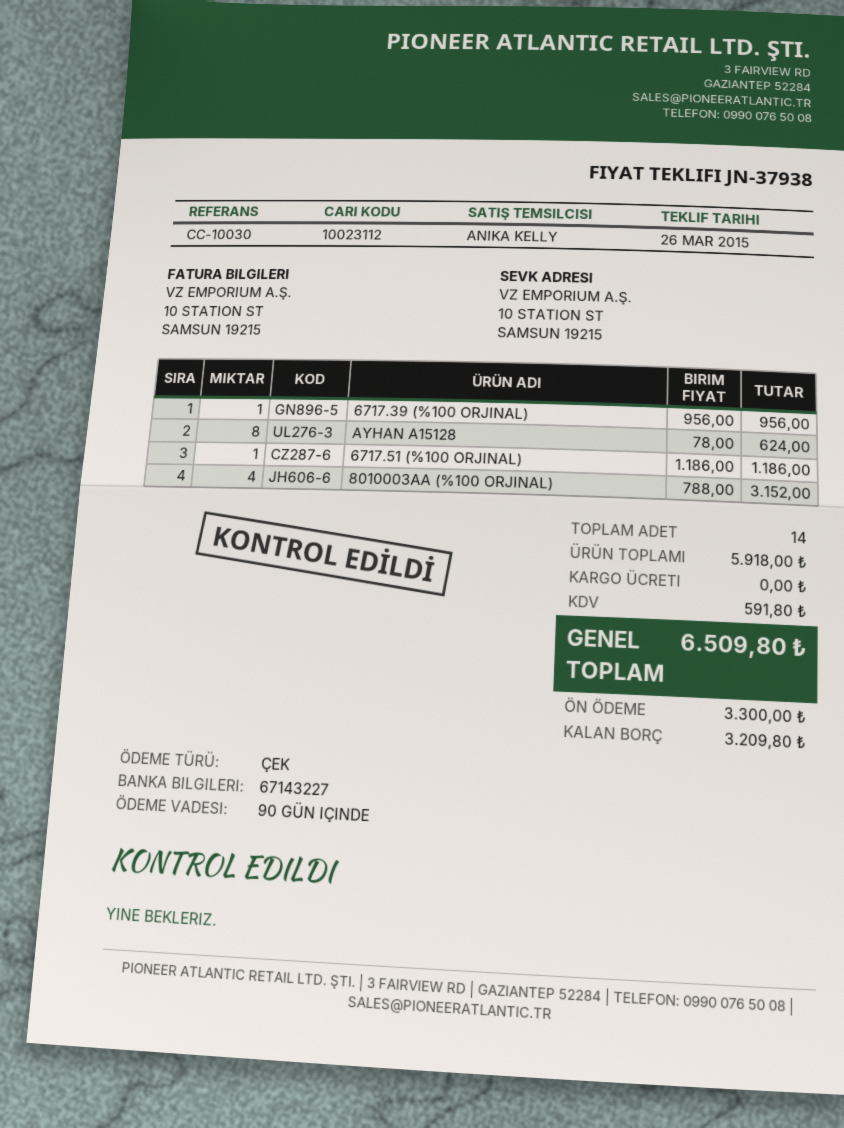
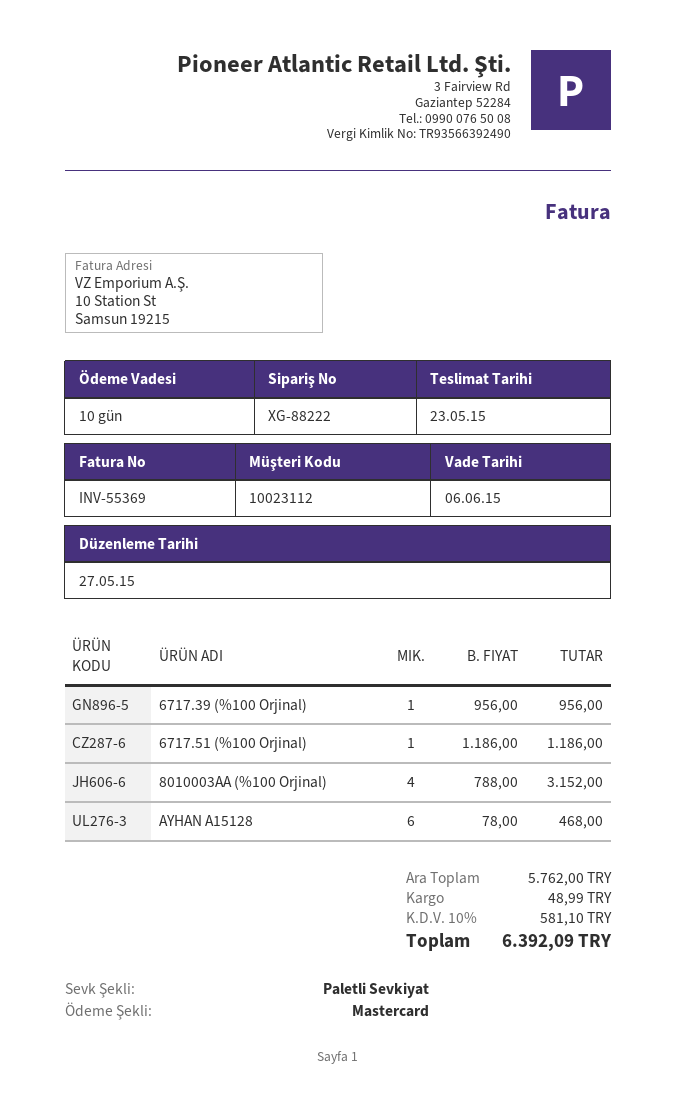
payment terms: 90 days -> 10 days
payment method: cheque -> Mastercard
AYHAN A15128: 8 x 78.00 = 624.00 -> 6 x 78.00 = 468.00
subtotal: 5918.00 -> 5762.00
shipping: 0.00 -> 48.99
tax: 591.80 -> 581.10
total: 6509.80 -> 6392.09

